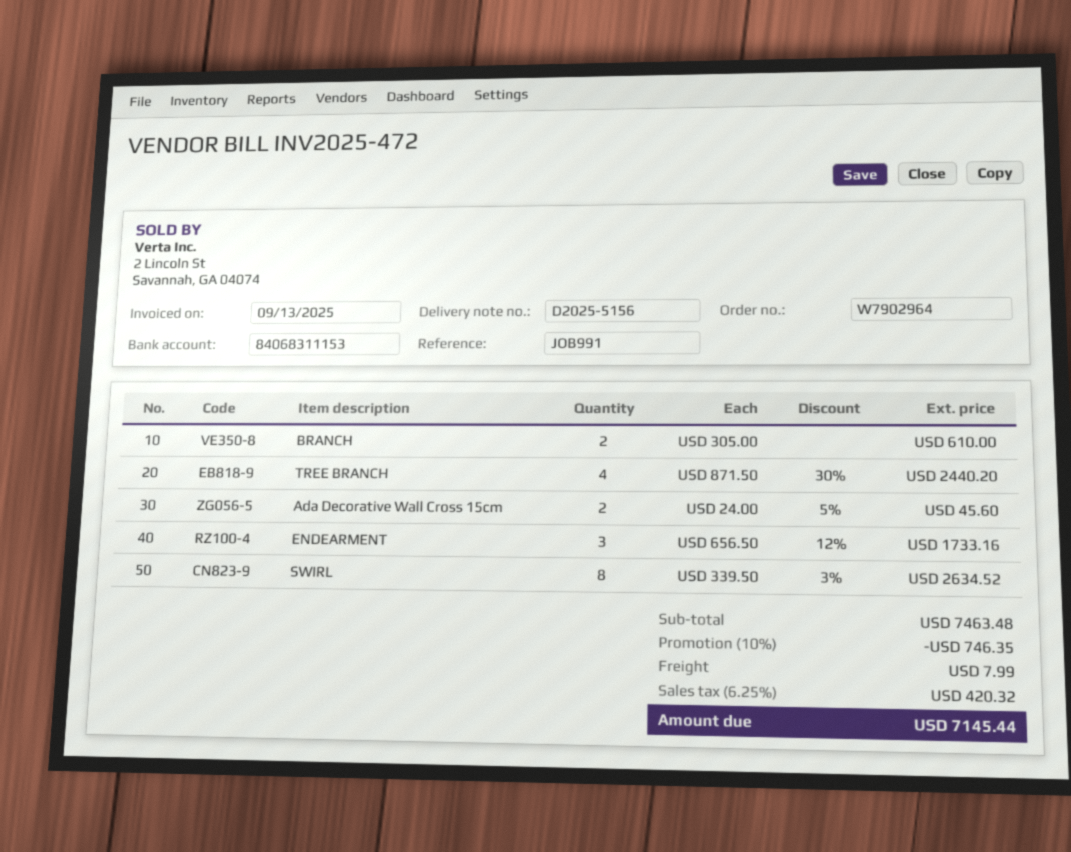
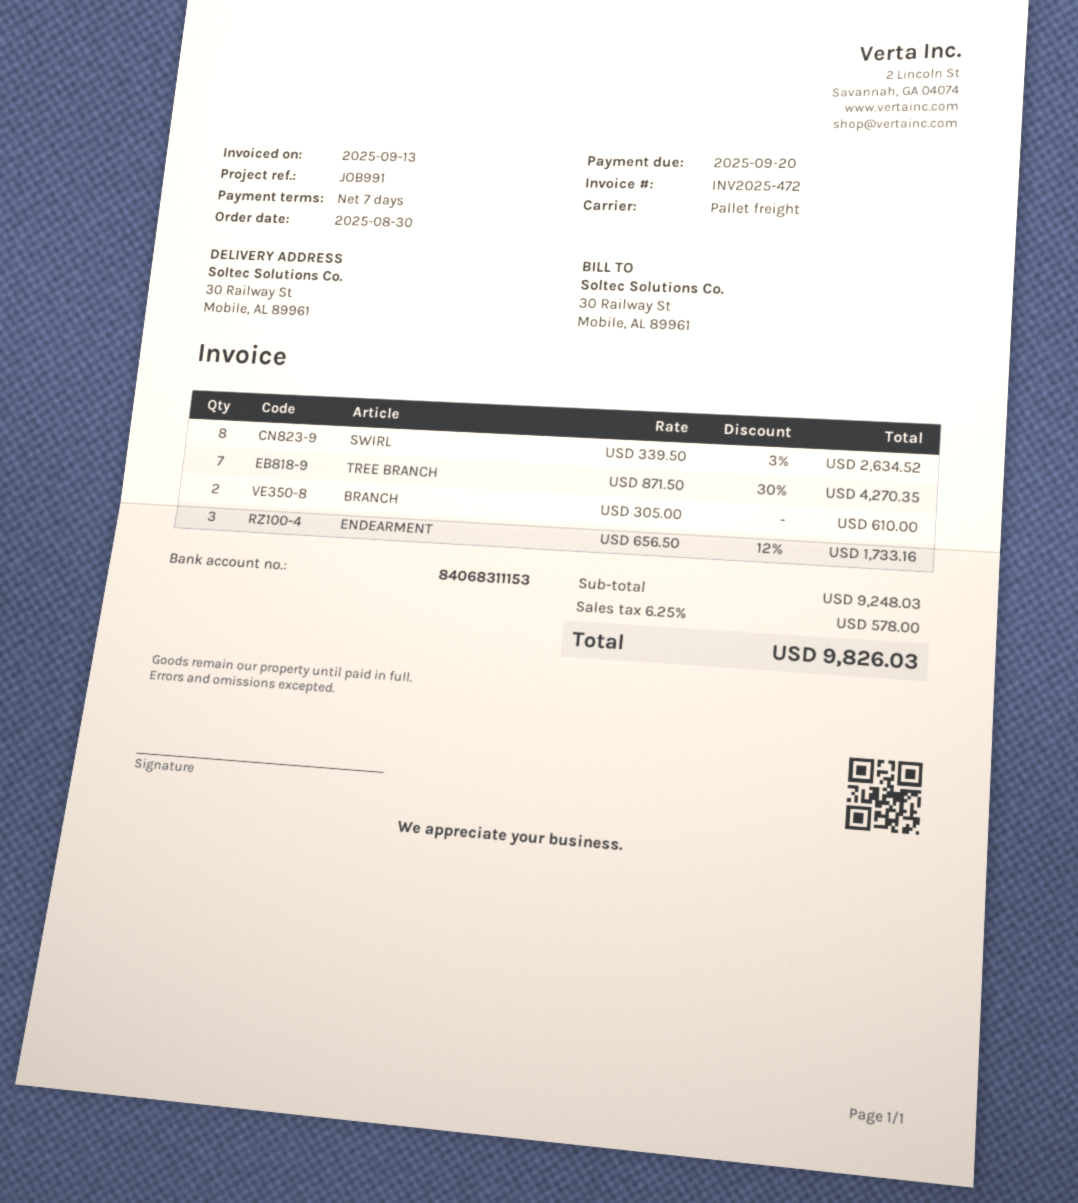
TREE BRANCH: 4 x 871.50 - 30% = 2440.20 -> 7 x 871.50 - 30% = 4270.35
Ada Decorative Wall Cross 15cm: 2 x 24.00 - 5% = 45.60 -> none
subtotal: 7463.48 -> 9248.03
discount: 10% = 746.35 -> none
shipping: 7.99 -> none
tax: 6.25% = 420.32 -> 6.25% = 578.00
total: 7145.44 -> 9826.03

